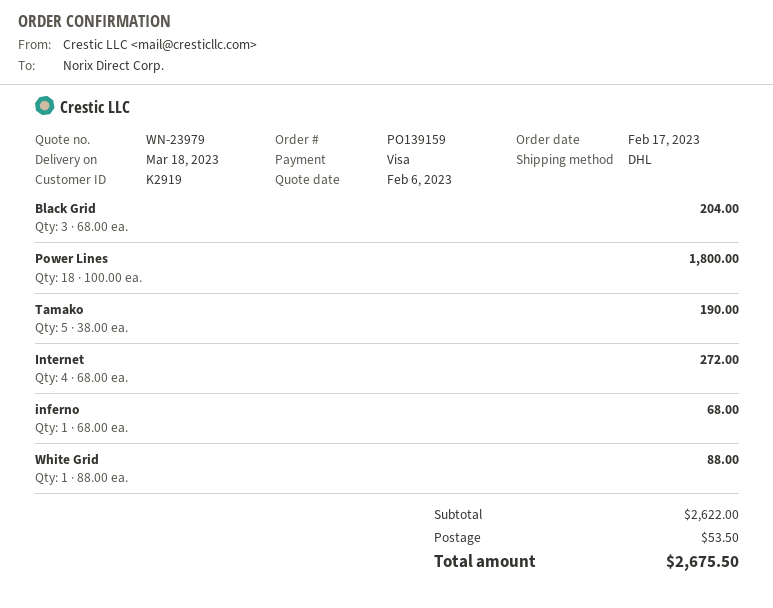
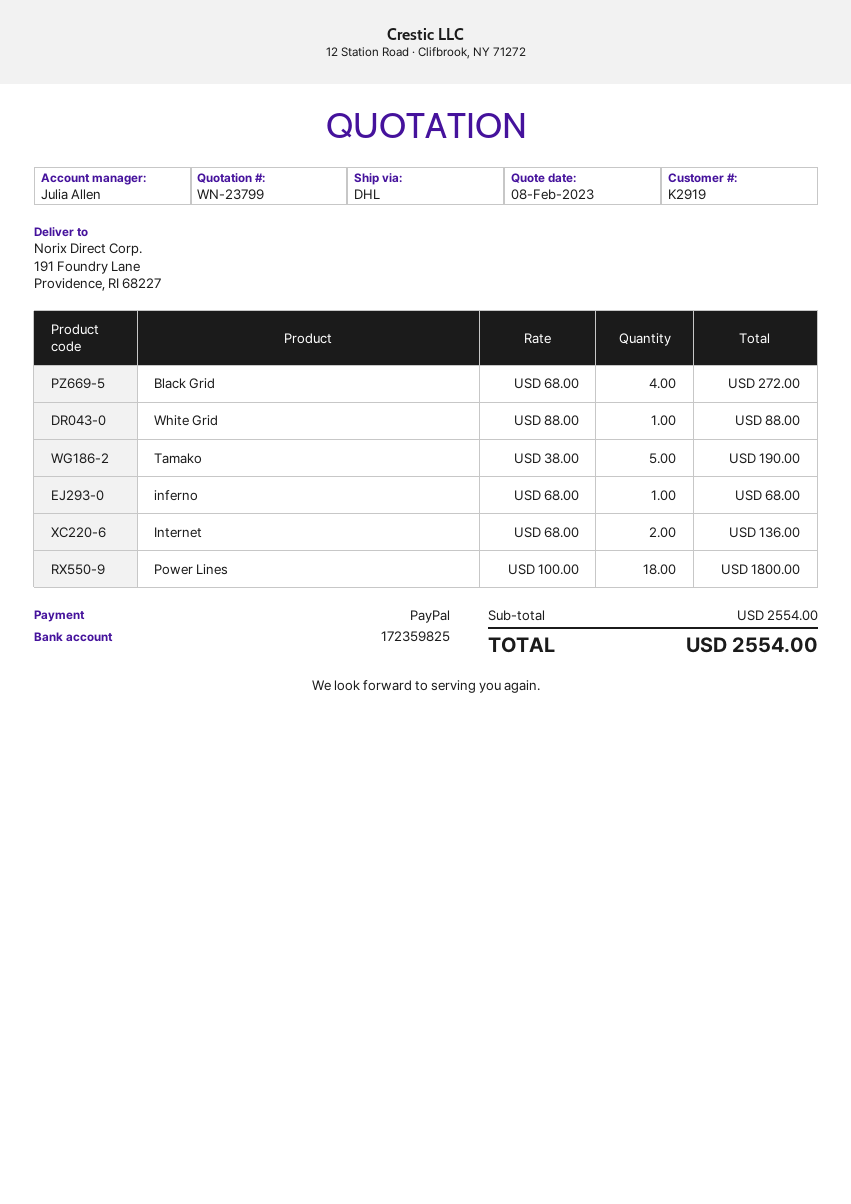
quote number: WN-23979 -> WN-23799
quote date: 2023-02-06 -> 2023-02-08
payment method: Visa -> PayPal
Black Grid: 3 x 68.00 = 204.00 -> 4 x 68.00 = 272.00
Internet: 4 x 68.00 = 272.00 -> 2 x 68.00 = 136.00
subtotal: 2622.00 -> 2554.00
shipping: 53.50 -> none
total: 2675.50 -> 2554.00

